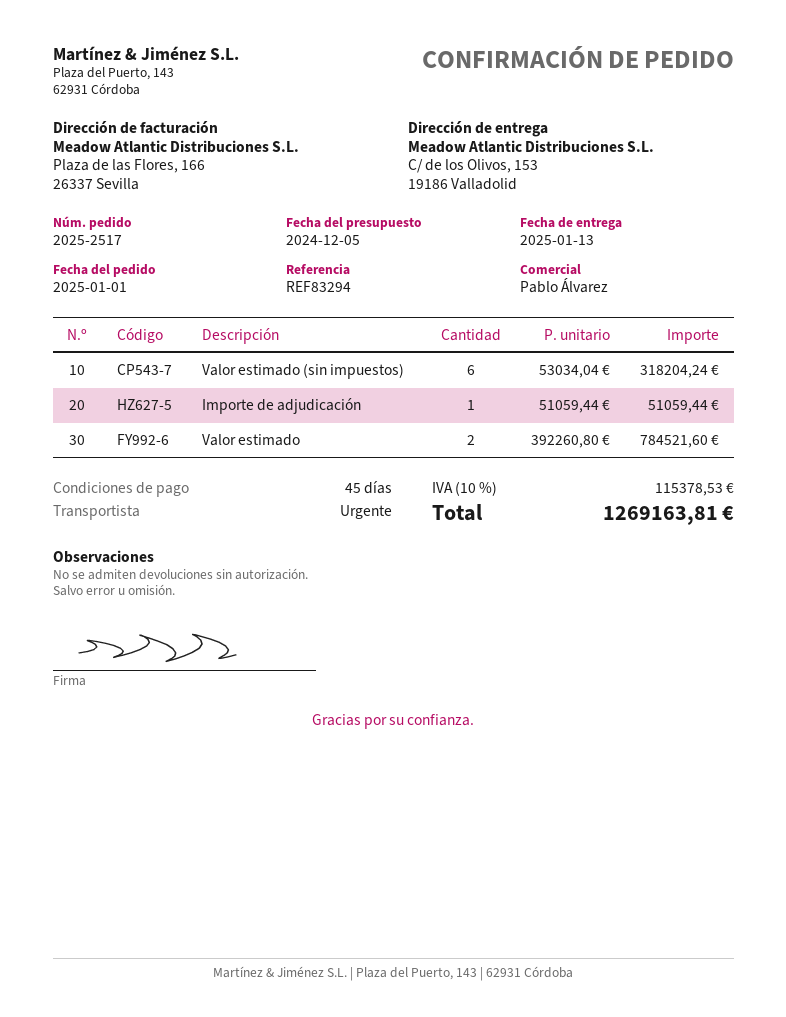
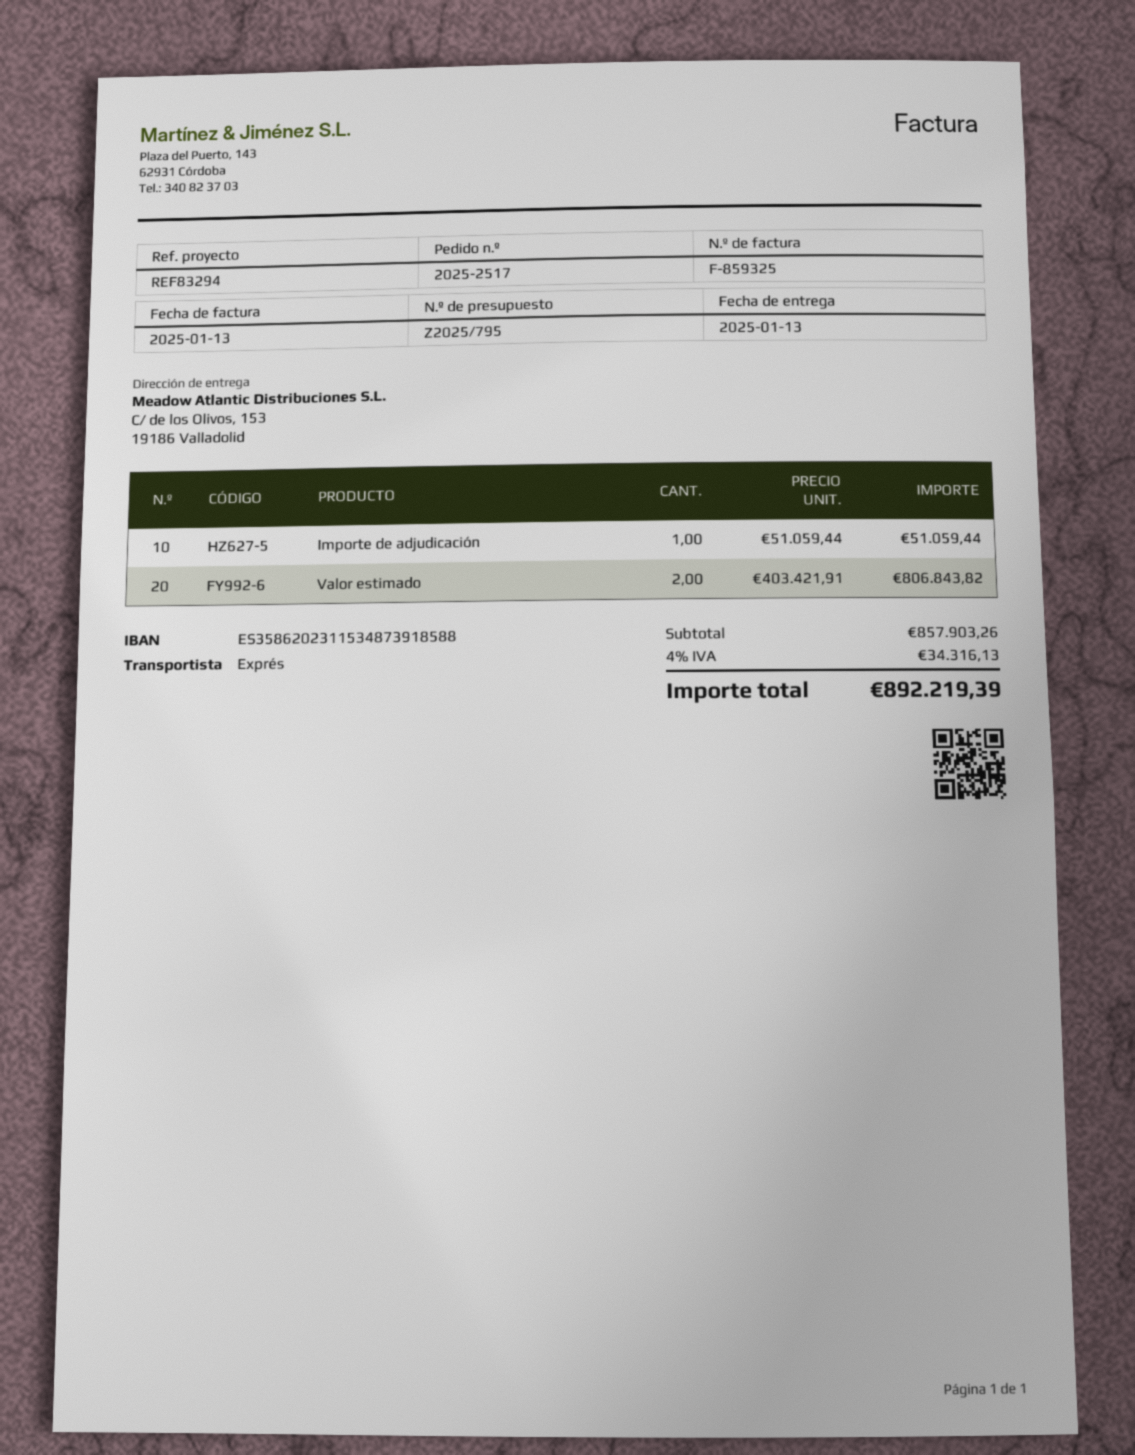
Valor estimado (sin impuestos): 6 x 53034.04 = 318204.24 -> none
Valor estimado: 2 x 392260.80 = 784521.60 -> 2 x 403421.91 = 806843.82
tax: 10% = 115378.53 -> 4% = 34316.13
total: 1269163.81 -> 892219.39

